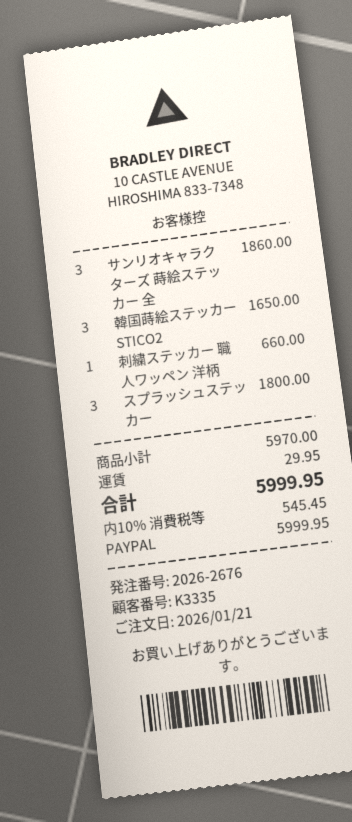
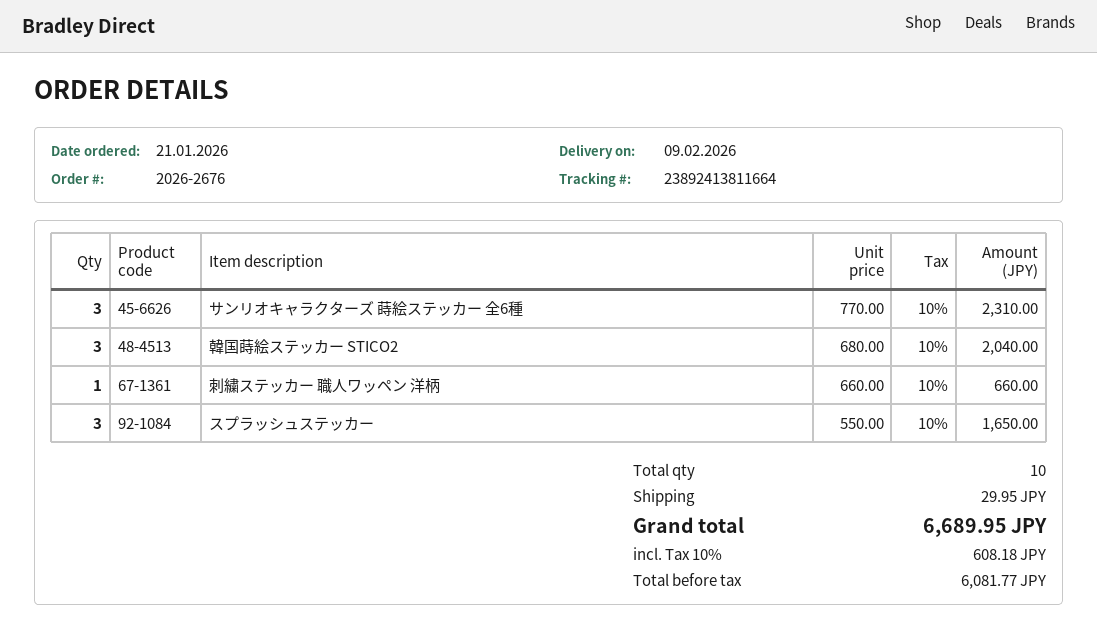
サンリオキャラクターズ 蒔絵ステッカー 全: 3 for 1860.00 -> 3 for 2310.00
韓国蒔絵ステッカー STICO2: 3 for 1650.00 -> 3 for 2040.00
スプラッシュステッカー: 3 for 1800.00 -> 3 for 1650.00
tax: 10% = 545.45 -> 10% = 608.18
total: 5999.95 -> 6689.95

